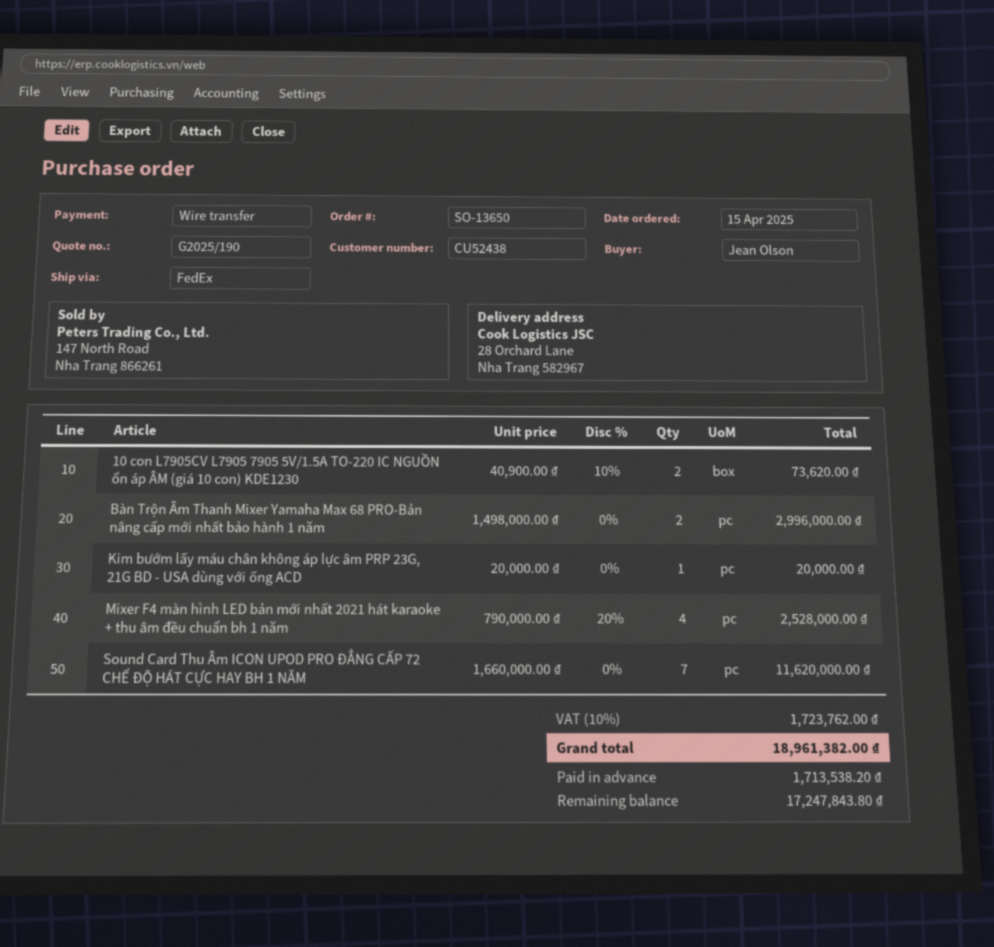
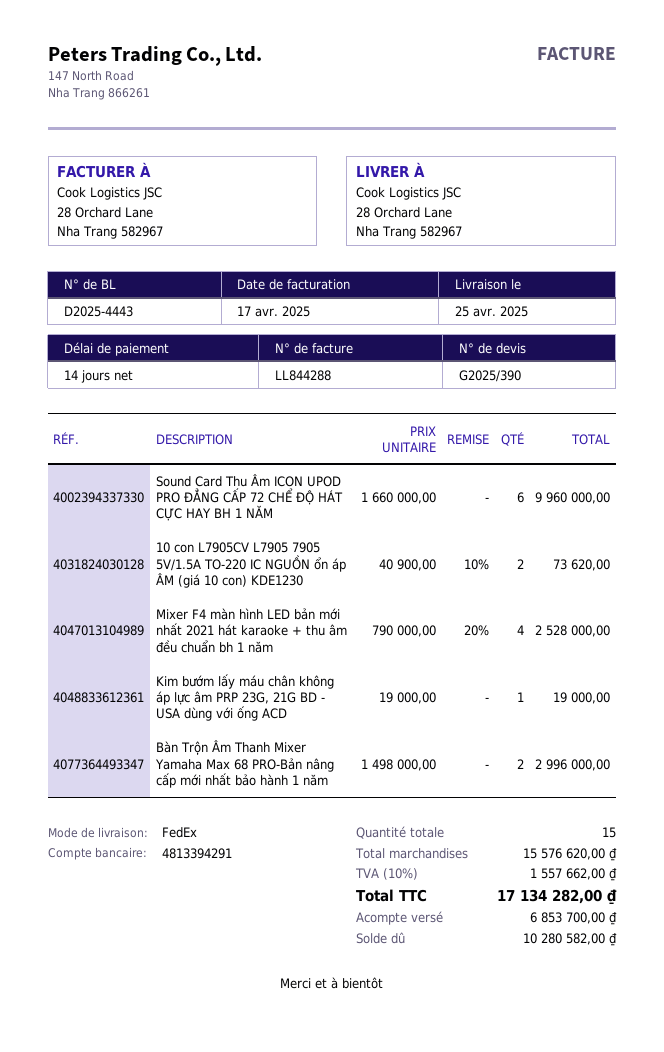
quote number: G2025/190 -> G2025/390
Kim bướm lấy máu chân không áp lực âm PRP 23G, 21G BD - USA dùng với ống ACD: 1 x 20000.00 = 20000.00 -> 1 x 19000.00 = 19000.00
Sound Card Thu Âm ICON UPOD PRO ĐẲNG CẤP 72 CHỂ ĐỘ HÁT CỰC HAY BH 1 NĂM: 7 x 1660000.00 = 11620000.00 -> 6 x 1660000.00 = 9960000.00
tax: 10% = 1723762.00 -> 10% = 1557662.00
total: 18961382.00 -> 17134282.00
deposit: 1713538.20 -> 6853700.00
balance: 17247843.80 -> 10280582.00

